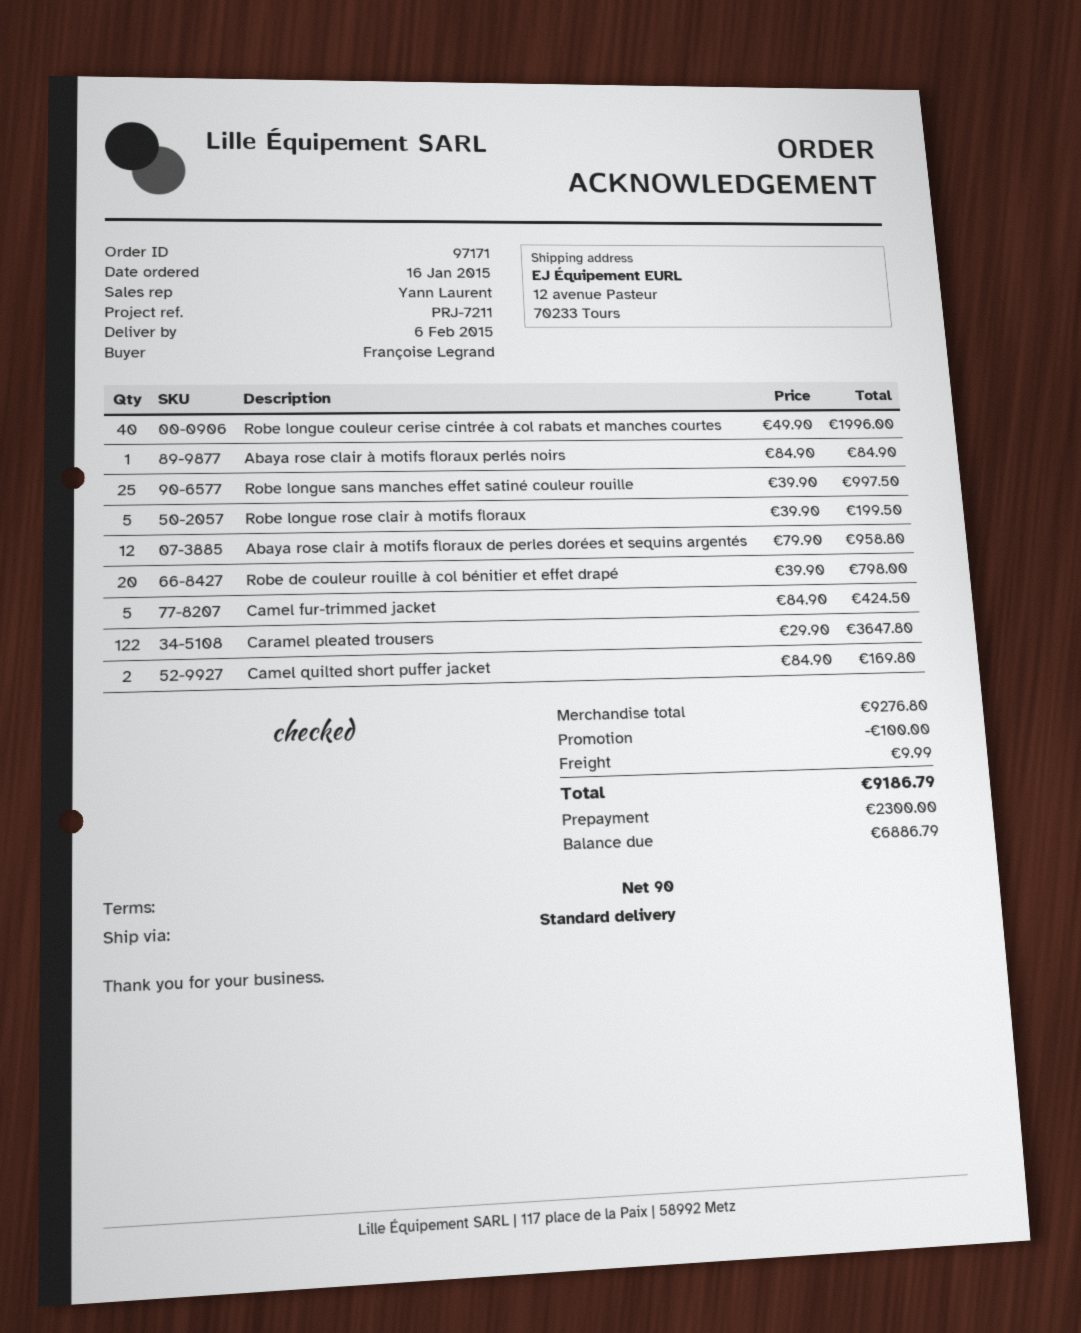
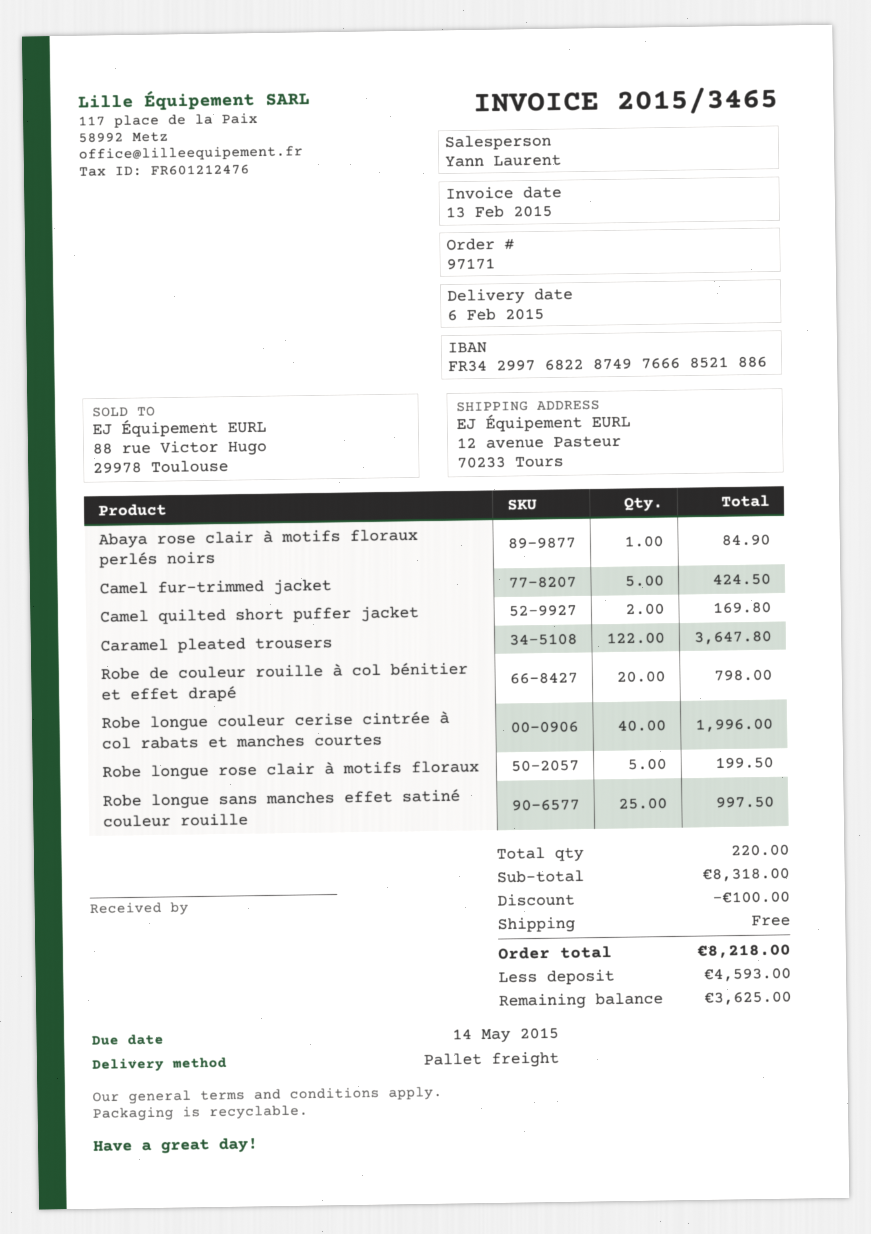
shipping method: standard -> pallet freight
Abaya rose clair à motifs floraux de perles dorées et sequins argentés: 12 for 958.80 -> none
subtotal: 9276.80 -> 8318.00
shipping: 9.99 -> 0.00
total: 9186.79 -> 8218.00
deposit: 2300.00 -> 4593.00
balance: 6886.79 -> 3625.00

